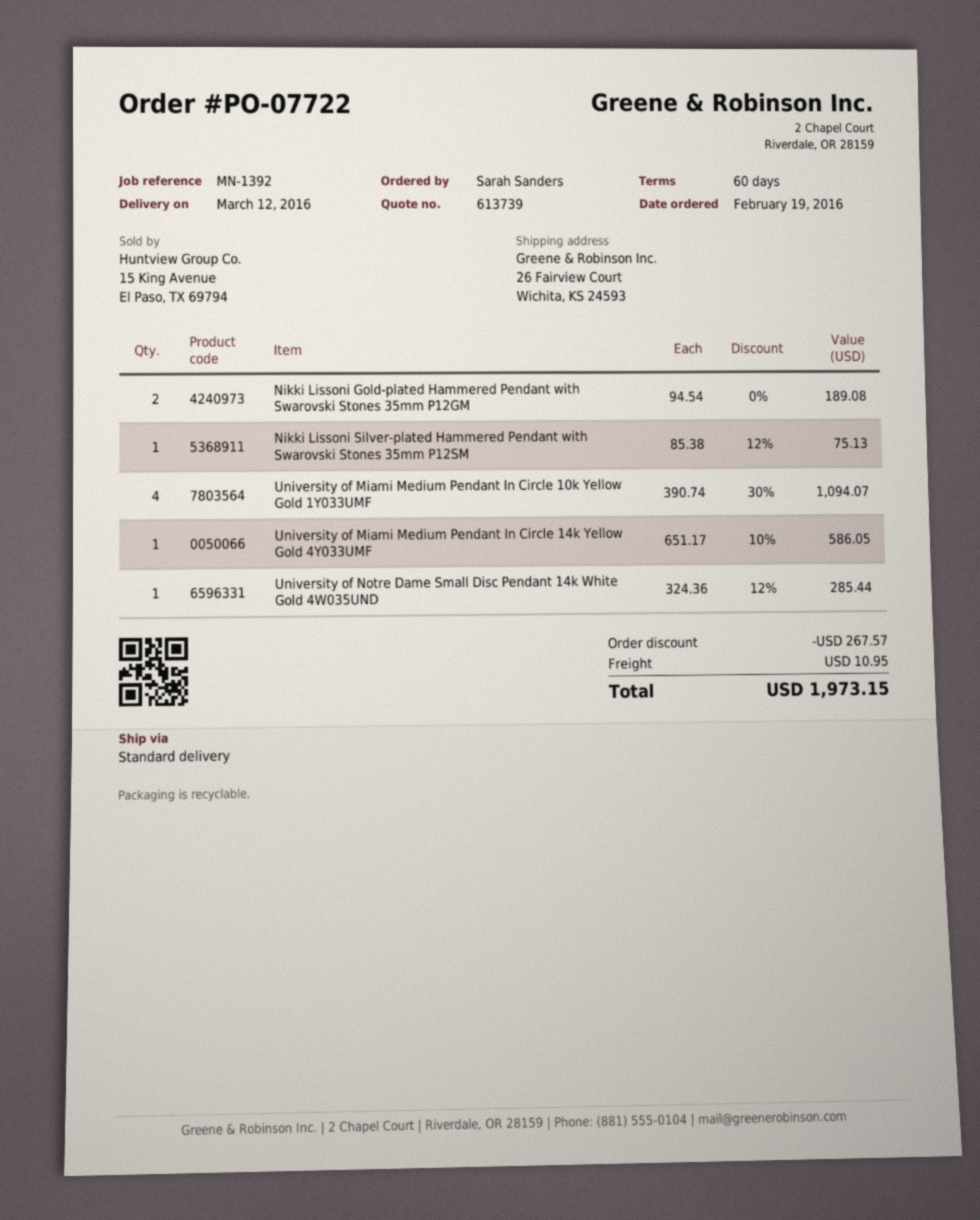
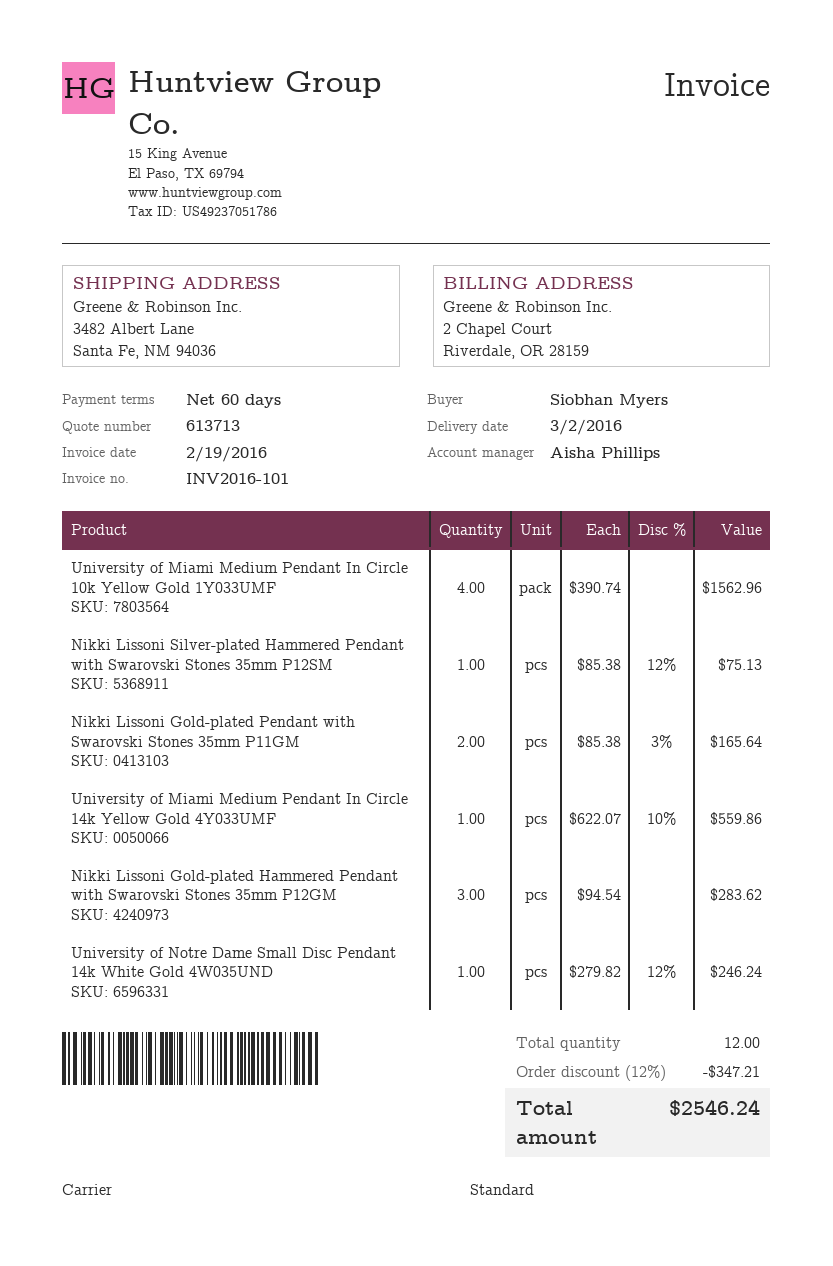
quote number: 613739 -> 613713
delivery date: 2016-03-12 -> 2016-03-02
ordered by: Sarah Sanders -> Siobhan Myers
ship to: 26 Fairview Court, Wichita, KS 24593 -> 3482 Albert Lane, Santa Fe, NM 94036
Nikki Lissoni Gold-plated Hammered Pendant with Swarovski Stones 35mm P12GM: 2 x 94.54 = 189.08 -> 3 x 94.54 = 283.62
University of Miami Medium Pendant In Circle 10k Yellow Gold 1Y033UMF: 4 x 390.74 - 30% = 1094.07 -> 4 x 390.74 = 1562.96
University of Miami Medium Pendant In Circle 14k Yellow Gold 4Y033UMF: 1 x 651.17 - 10% = 586.05 -> 1 x 622.07 - 10% = 559.86
University of Notre Dame Small Disc Pendant 14k White Gold 4W035UND: 1 x 324.36 - 12% = 285.44 -> 1 x 279.82 - 12% = 246.24
Nikki Lissoni Gold-plated Pendant with Swarovski Stones 35mm P11GM: none -> 2 x 85.38 - 3% = 165.64
discount: 267.57 -> 347.21
shipping: 10.95 -> none
total: 1973.15 -> 2546.24

